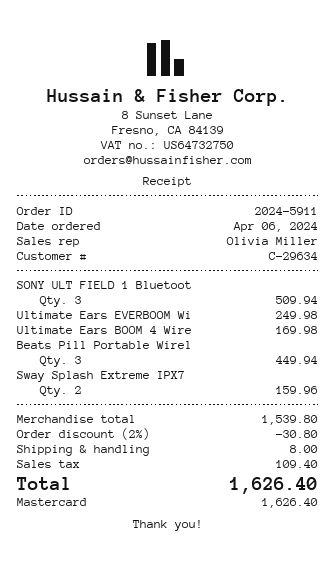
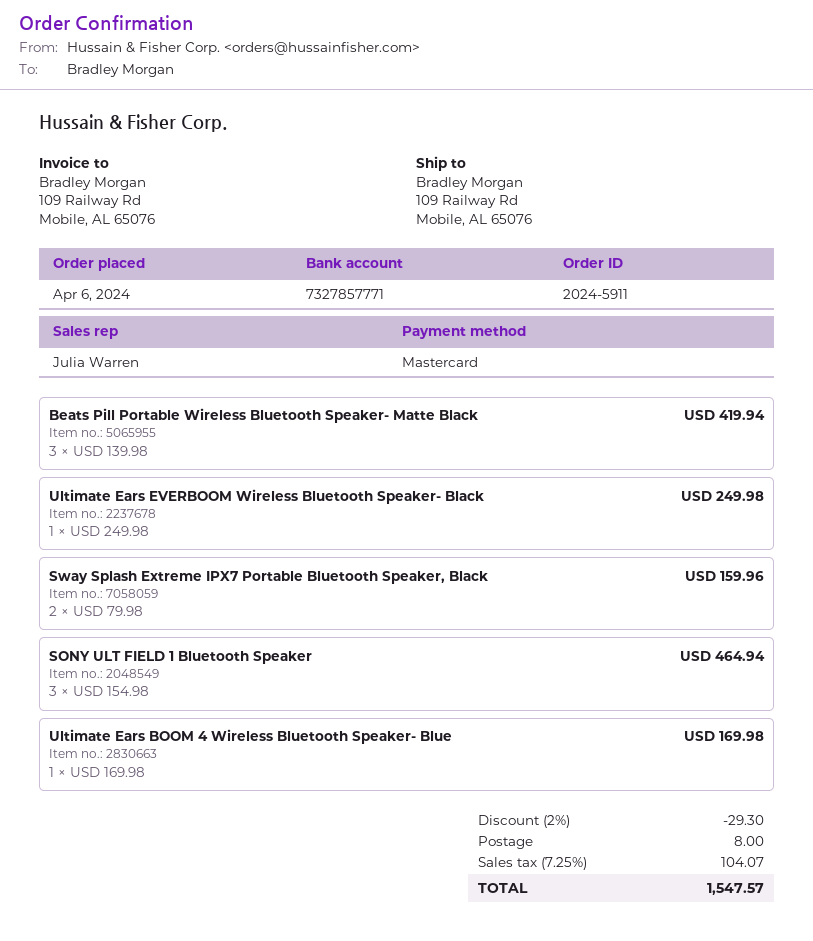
sales rep: Olivia Miller -> Julia Warren
SONY ULT FIELD 1 Bluetoot: 3 for 509.94 -> 3 for 464.94
Beats Pill Portable Wirel: 3 for 449.94 -> 3 for 419.94
discount: 2% = 30.80 -> 2% = 29.30
tax: 109.40 -> 104.07
total: 1626.40 -> 1547.57

